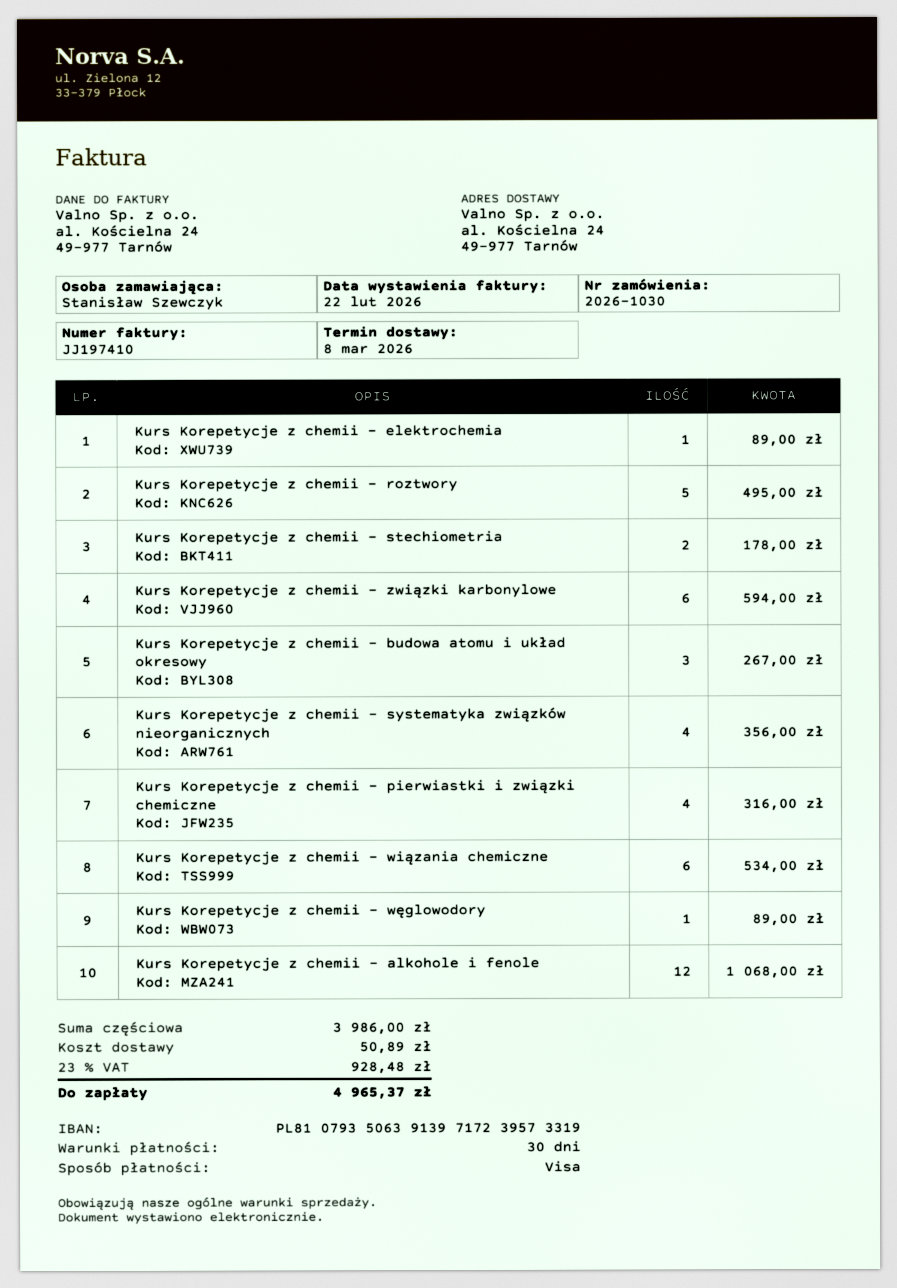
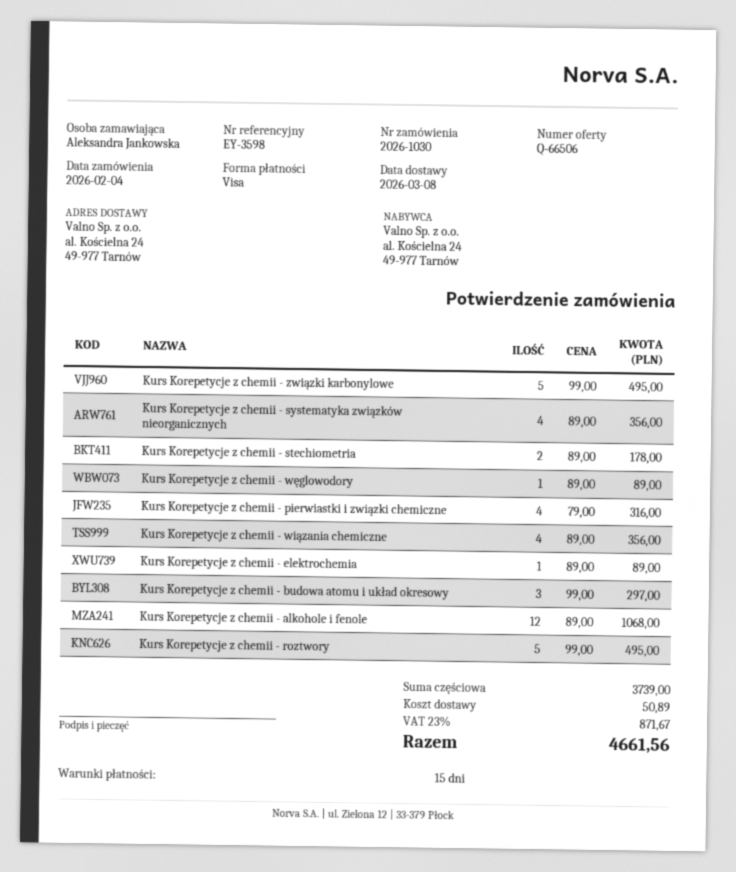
payment terms: 30 days -> 15 days
ordered by: Stanisław Szewczyk -> Aleksandra Jankowska
Kurs Korepetycje z chemii - związki karbonylowe: 6 for 594.00 -> 5 for 495.00
Kurs Korepetycje z chemii - budowa atomu i układ okresowy: 3 for 267.00 -> 3 for 297.00
Kurs Korepetycje z chemii - wiązania chemiczne: 6 for 534.00 -> 4 for 356.00
subtotal: 3986.00 -> 3739.00
tax: 23% = 928.48 -> 23% = 871.67
total: 4965.37 -> 4661.56

